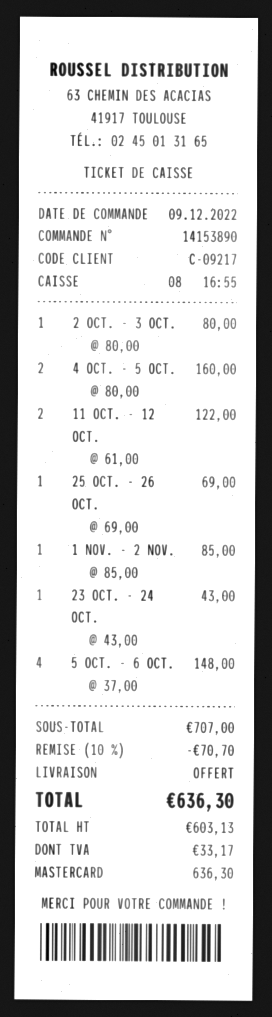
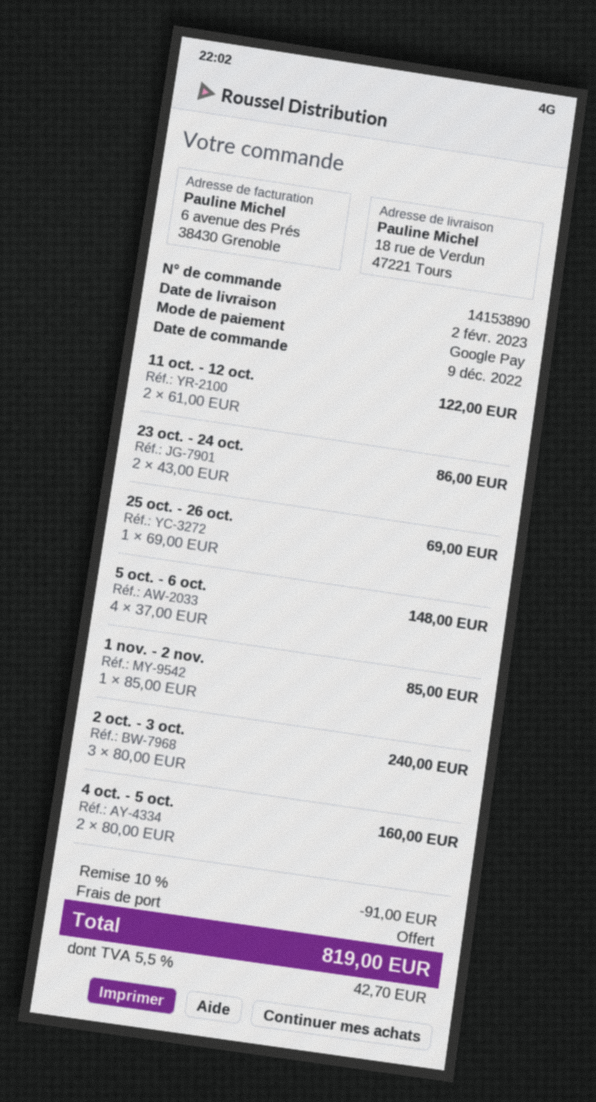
payment method: Mastercard -> Google Pay
2 OCT. - 3 OCT.: 1 x 80.00 = 80.00 -> 3 x 80.00 = 240.00
23 OCT. - 24 OCT.: 1 x 43.00 = 43.00 -> 2 x 43.00 = 86.00
discount: 10% = 70.70 -> 10% = 91.00
tax: 33.17 -> 42.70
total: 636.30 -> 819.00

